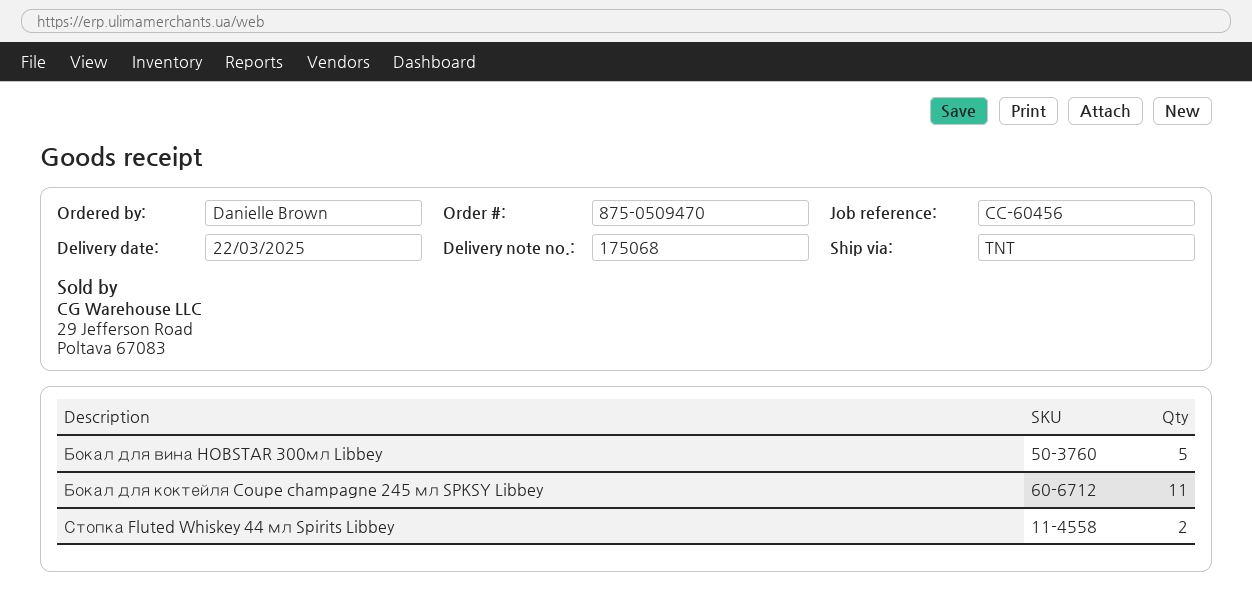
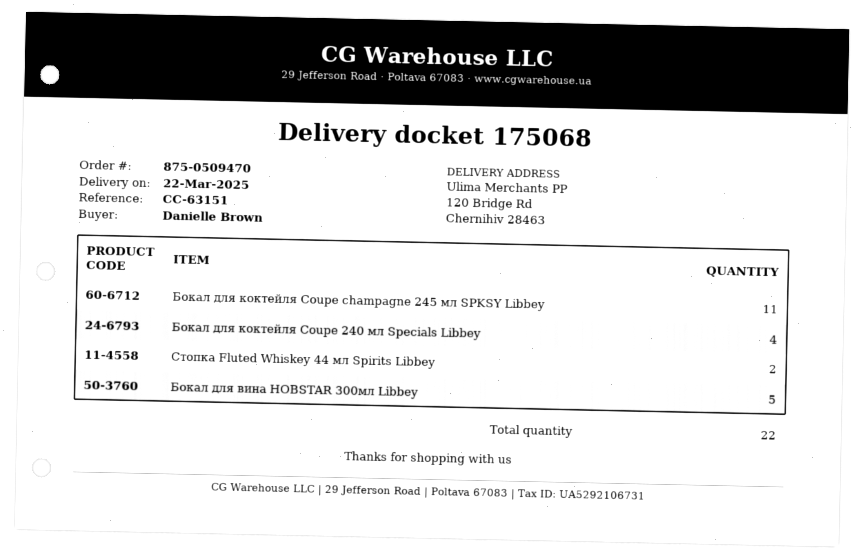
reference: CC-60456 -> CC-63151
Бокал для коктейля Coupe 240 мл Specials Libbey: none -> 4

